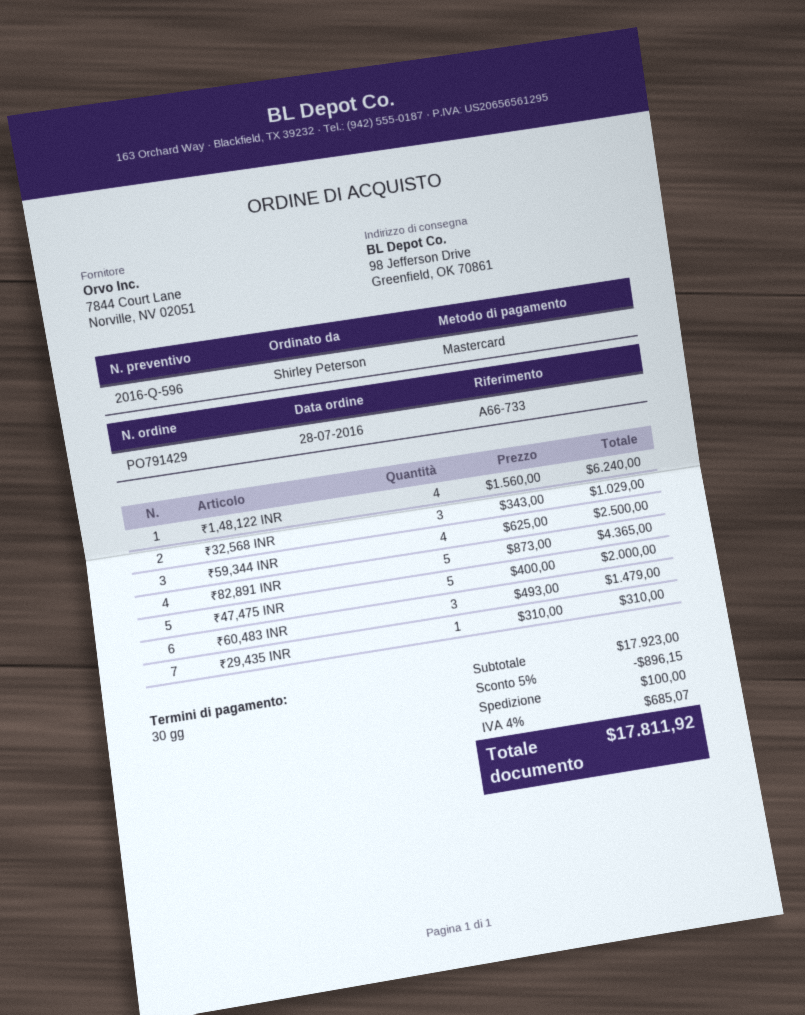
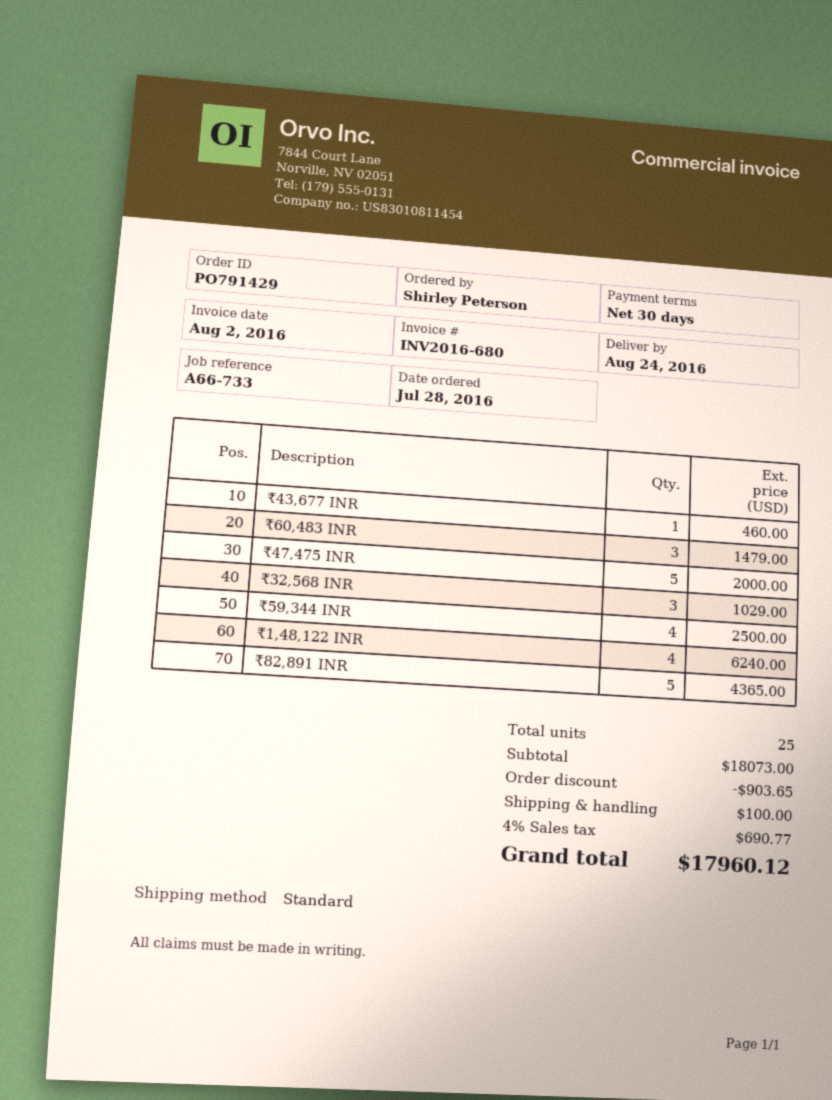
₹29,435 INR: 1 for 310.00 -> none
₹43,677 INR: none -> 1 for 460.00
subtotal: 17923.00 -> 18073.00
discount: 896.15 -> 903.65
tax: 4% = 685.07 -> 4% = 690.77
total: 17811.92 -> 17960.12

